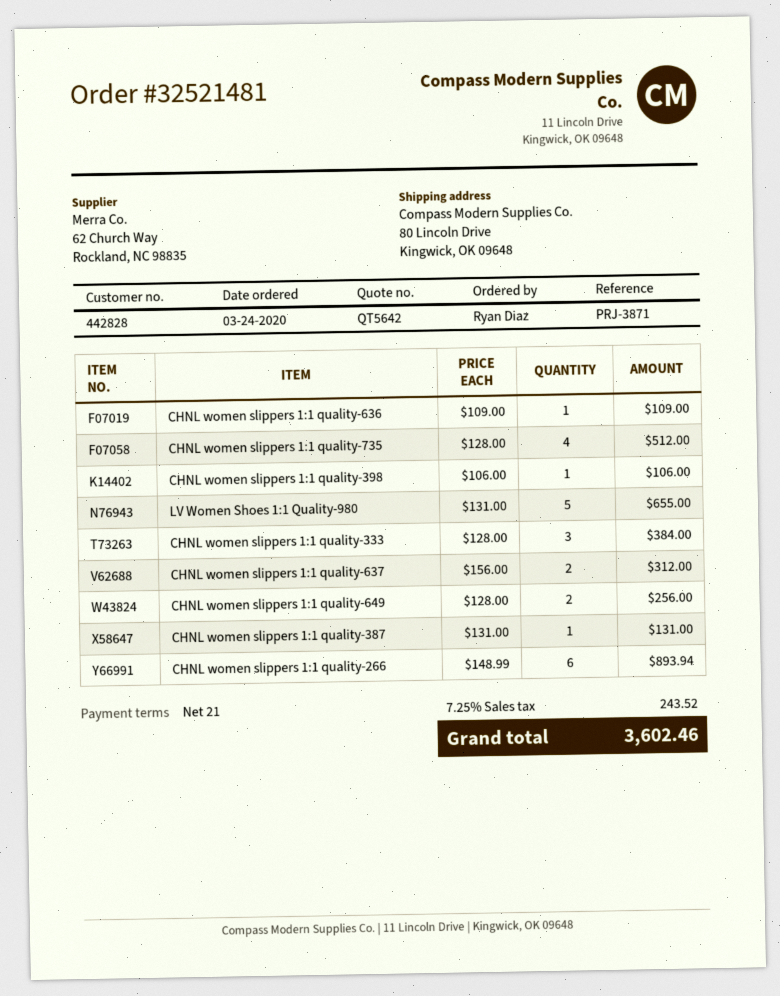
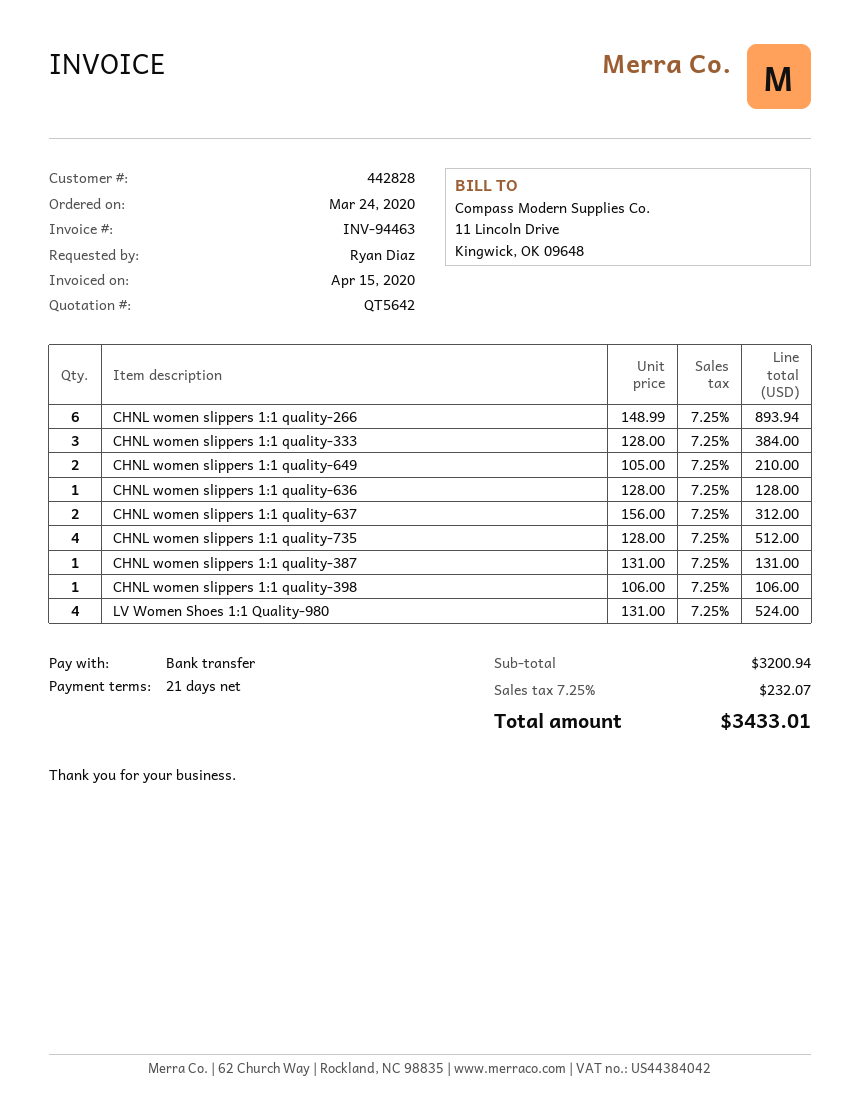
CHNL women slippers 1:1 quality-636: 1 x 109.00 = 109.00 -> 1 x 128.00 = 128.00
LV Women Shoes 1:1 Quality-980: 5 x 131.00 = 655.00 -> 4 x 131.00 = 524.00
CHNL women slippers 1:1 quality-649: 2 x 128.00 = 256.00 -> 2 x 105.00 = 210.00
tax: 7.25% = 243.52 -> 7.25% = 232.07
total: 3602.46 -> 3433.01

